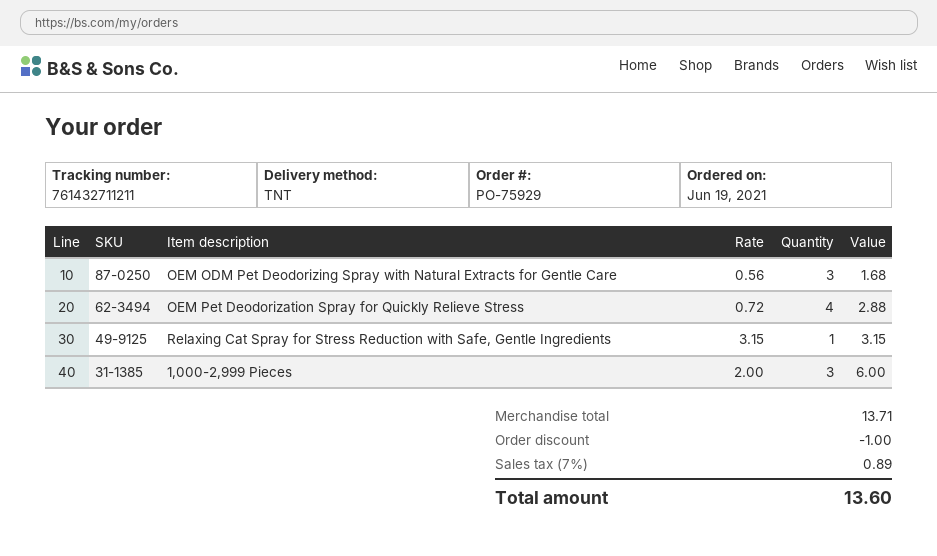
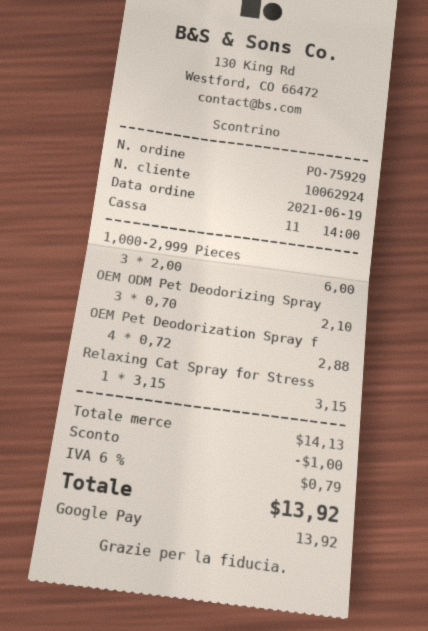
OEM ODM Pet Deodorizing Spray with Natural Extracts for Gentle Care: 3 x 0.56 = 1.68 -> 3 x 0.70 = 2.10
subtotal: 13.71 -> 14.13
tax: 7% = 0.89 -> 6% = 0.79
total: 13.60 -> 13.92

